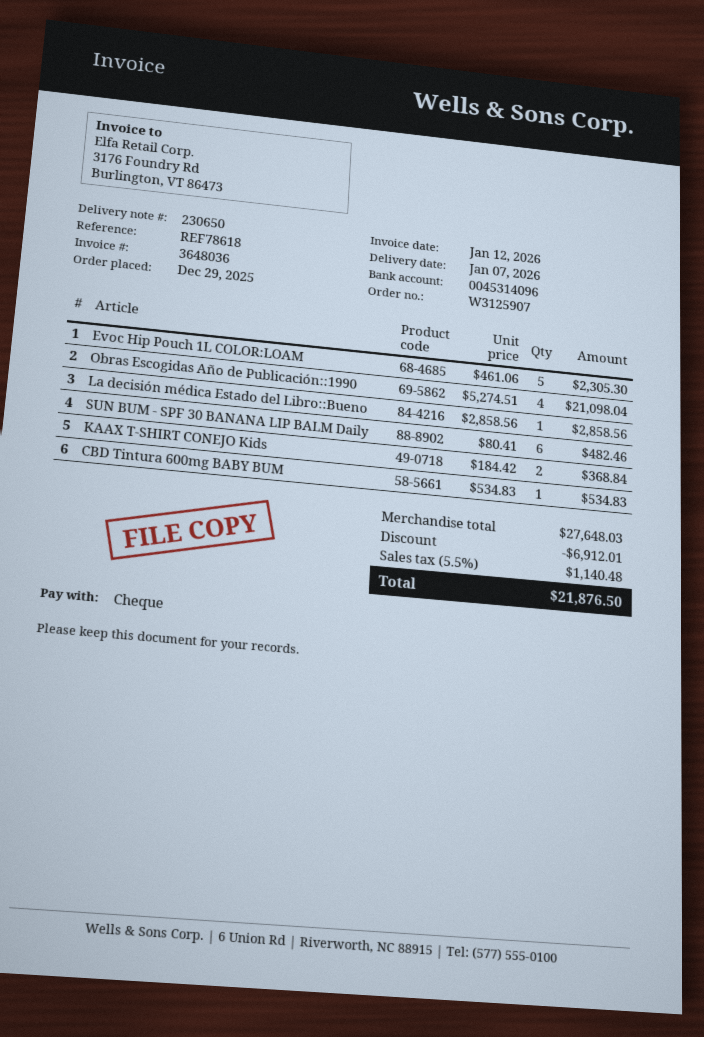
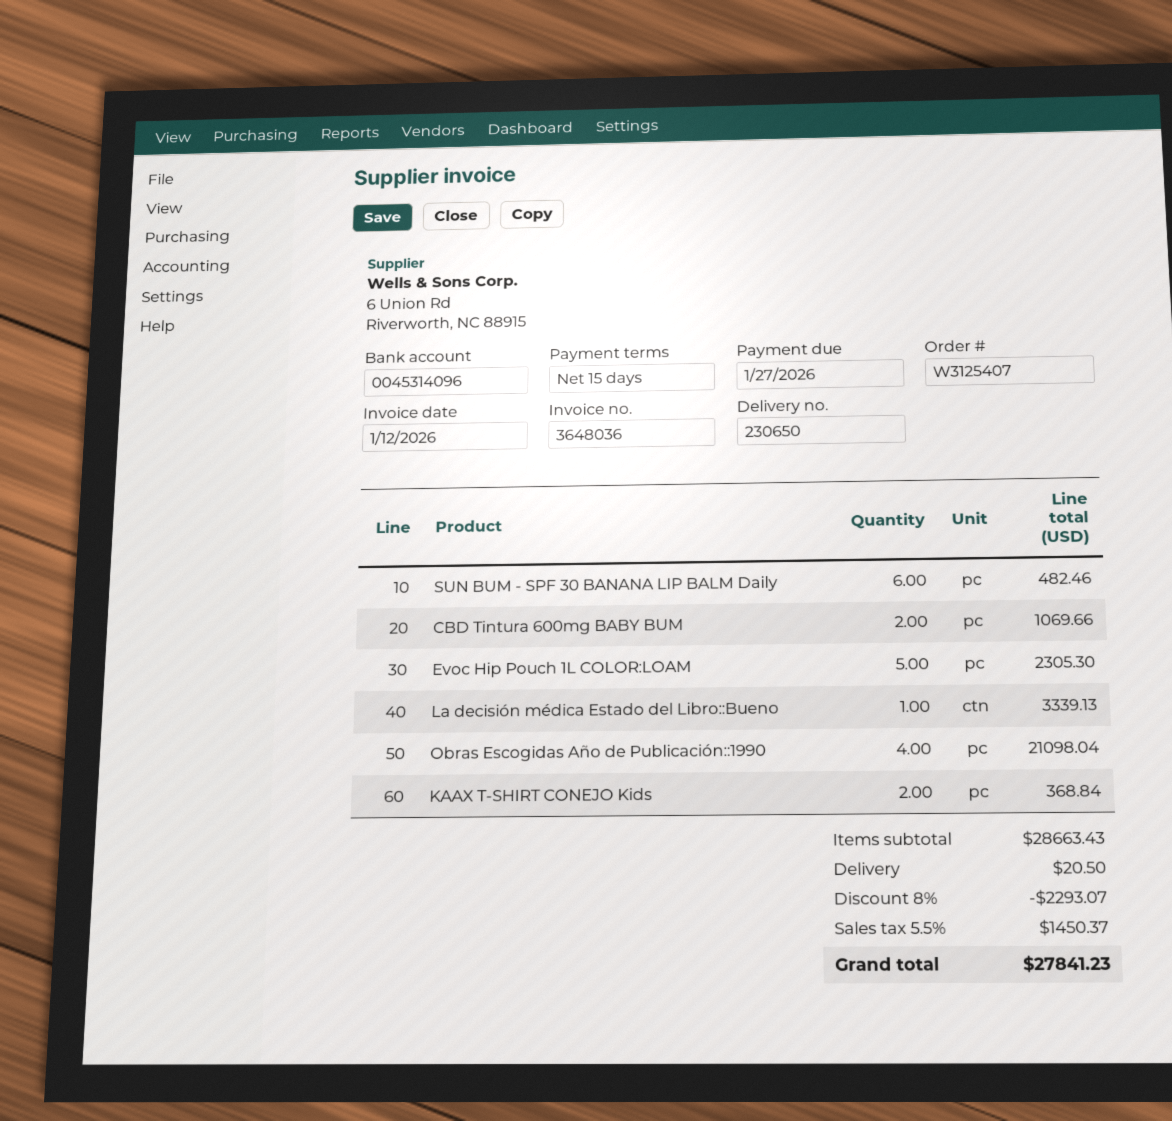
order number: W3125907 -> W3125407
La decisión médica Estado del Libro::Bueno: 1 for 2858.56 -> 1 for 3339.13
CBD Tintura 600mg BABY BUM: 1 for 534.83 -> 2 for 1069.66
subtotal: 27648.03 -> 28663.43
discount: 6912.01 -> 2293.07
shipping: none -> 20.50
tax: 5.5% = 1140.48 -> 5.5% = 1450.37
total: 21876.50 -> 27841.23

